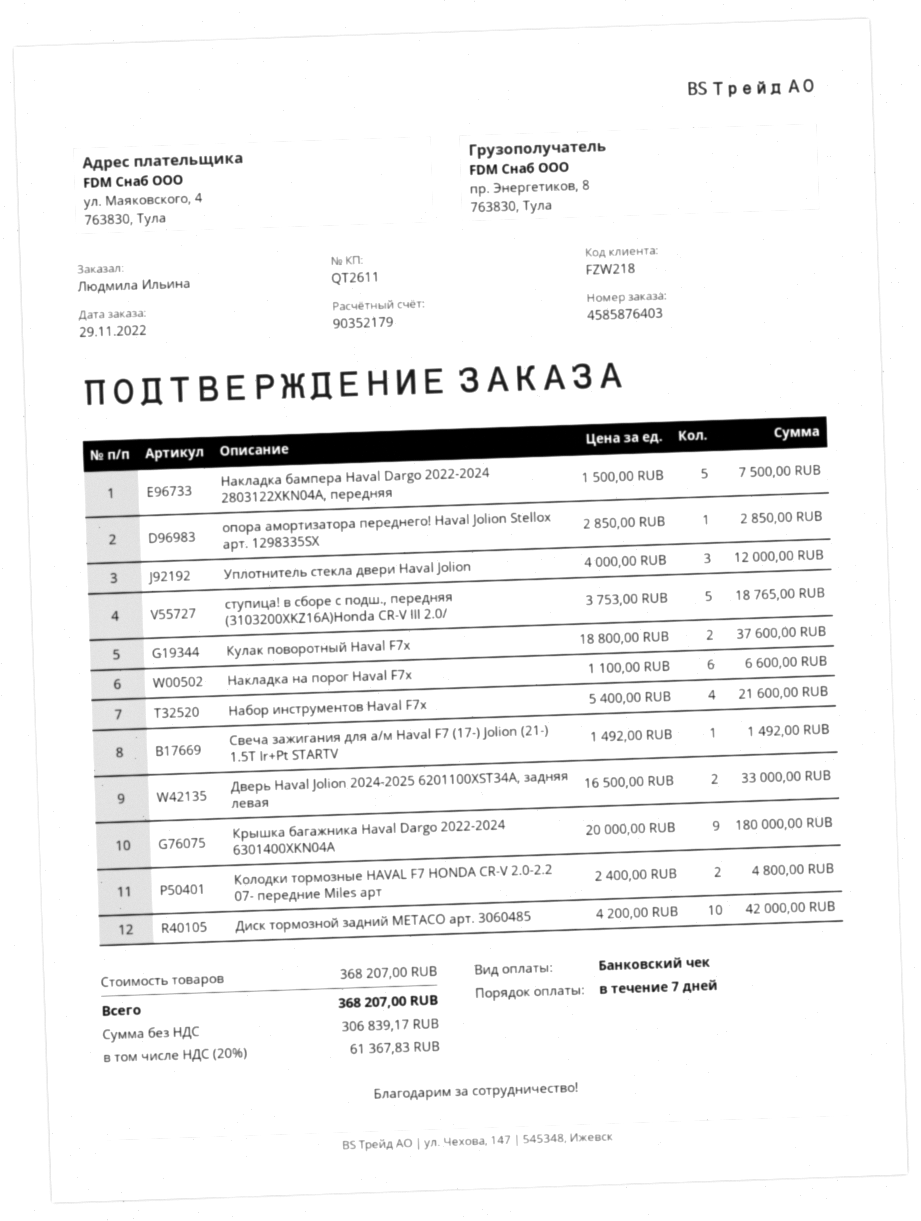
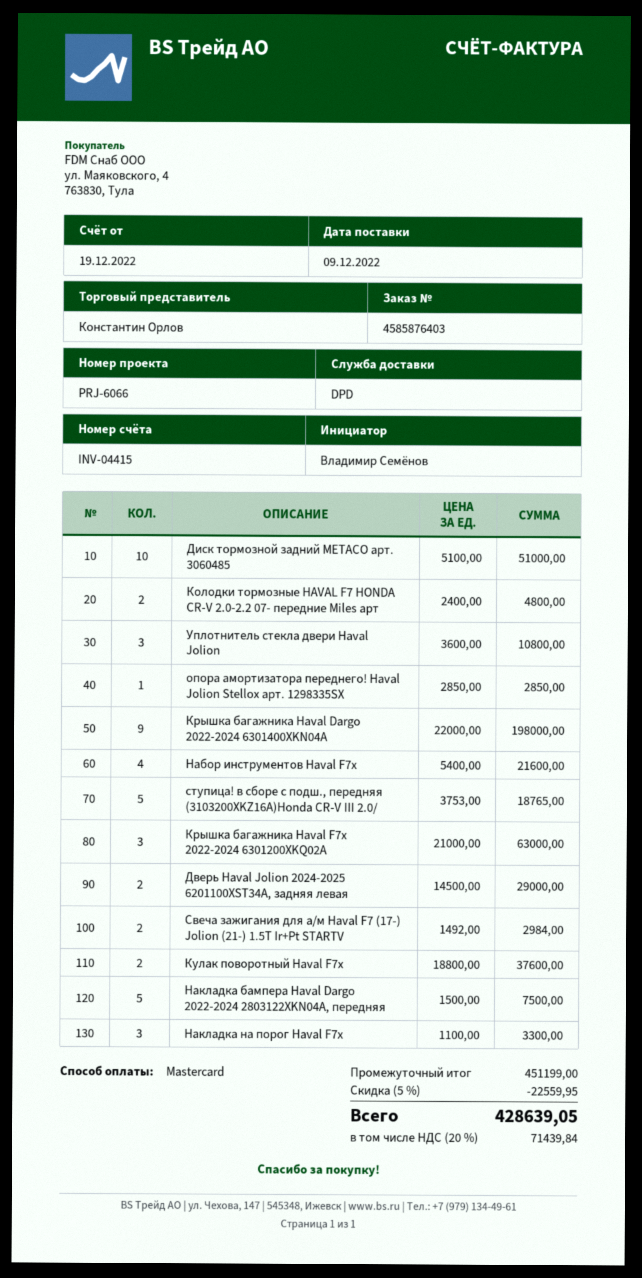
ordered by: Людмила Ильина -> Владимир Семёнов
payment method: cheque -> Mastercard
Уплотнитель стекла двери Haval Jolion: 3 x 4000.00 = 12000.00 -> 3 x 3600.00 = 10800.00
Накладка на порог Haval F7x: 6 x 1100.00 = 6600.00 -> 3 x 1100.00 = 3300.00
Свеча зажигания для а/м Haval F7 (17-) Jolion (21-) 1.5T Ir+Pt STARTV: 1 x 1492.00 = 1492.00 -> 2 x 1492.00 = 2984.00
Дверь Нaval Jolion 2024-2025 6201100XST34A, задняя левая: 2 x 16500.00 = 33000.00 -> 2 x 14500.00 = 29000.00
Крышка багажника Нaval Dargo 2022-2024 6301400XKN04A: 9 x 20000.00 = 180000.00 -> 9 x 22000.00 = 198000.00
Диск тормозной задний METACO арт. 3060485: 10 x 4200.00 = 42000.00 -> 10 x 5100.00 = 51000.00
Крышка багажника Нaval F7х 2022-2024 6301200XKQ02A: none -> 3 x 21000.00 = 63000.00
subtotal: 368207.00 -> 451199.00
discount: none -> 5% = 22559.95
tax: 20% = 61367.83 -> 20% = 71439.84
total: 368207.00 -> 428639.05

